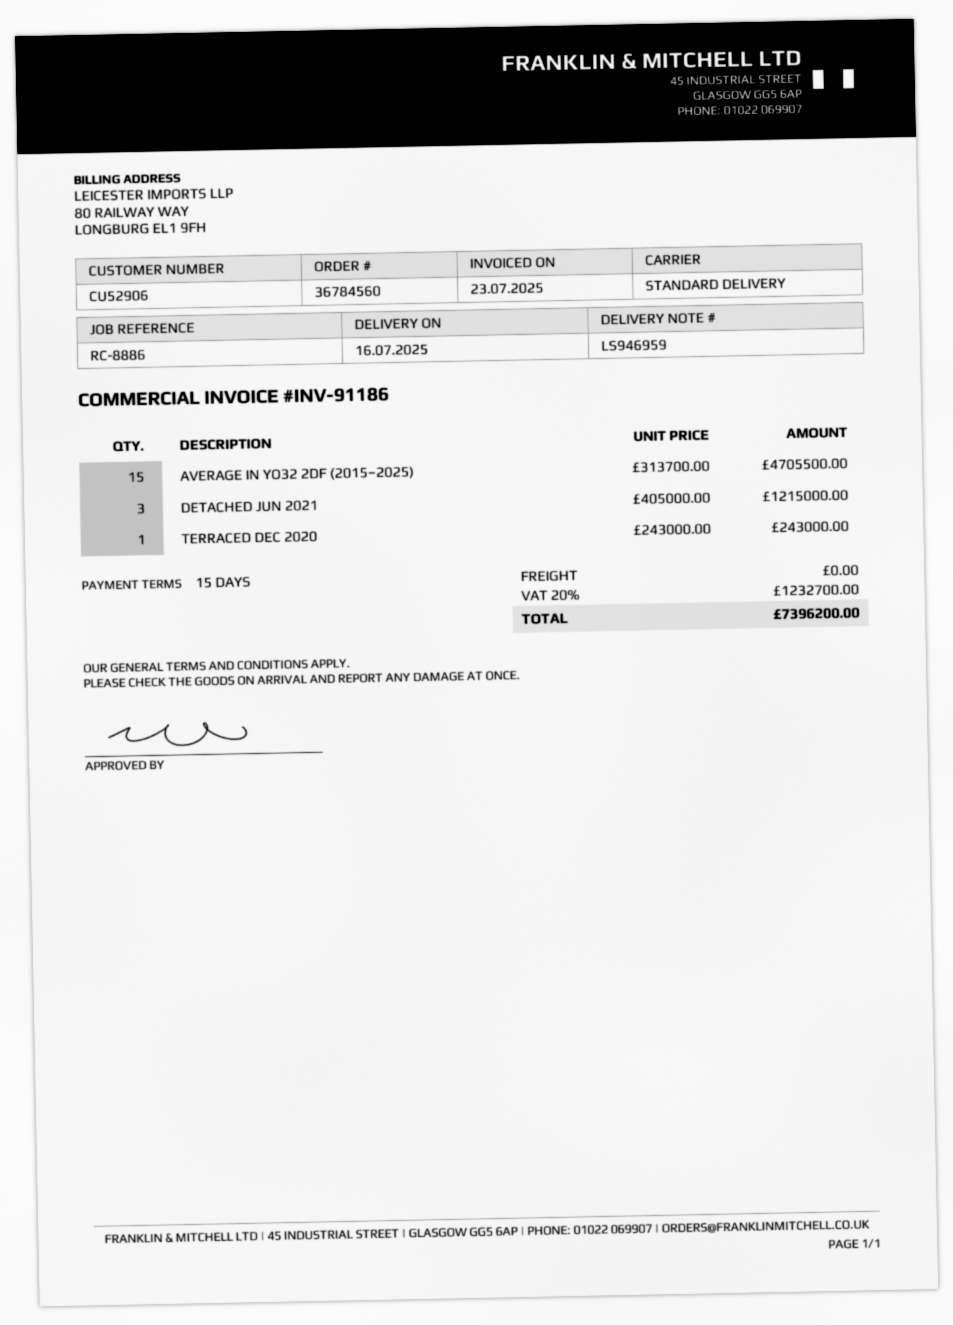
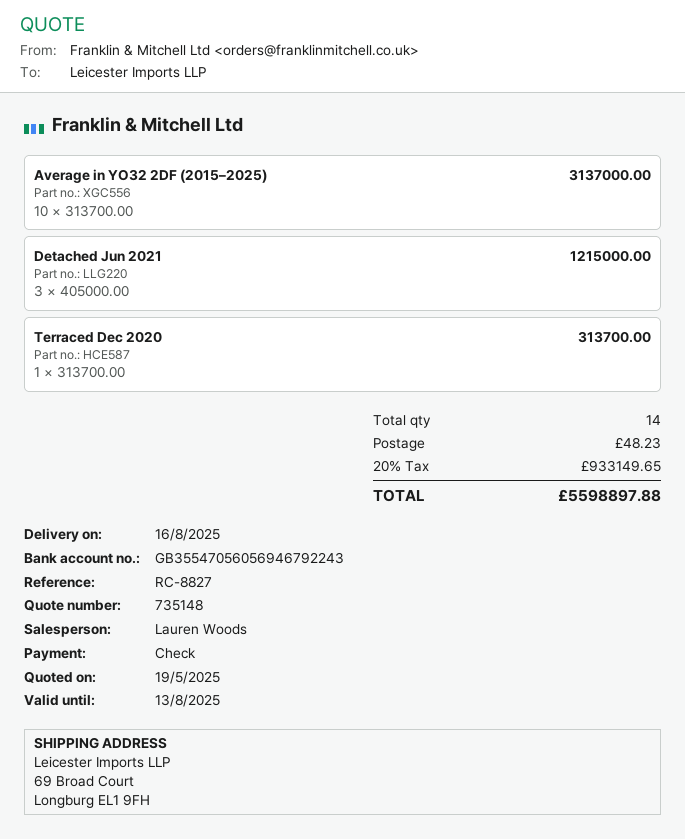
delivery date: 2025-07-16 -> 2025-08-16
reference: RC-8886 -> RC-8827
AVERAGE IN YO32 2DF (2015–2025): 15 x 313700.00 = 4705500.00 -> 10 x 313700.00 = 3137000.00
TERRACED DEC 2020: 1 x 243000.00 = 243000.00 -> 1 x 313700.00 = 313700.00
shipping: 0.00 -> 48.23
tax: 20% = 1232700.00 -> 20% = 933149.65
total: 7396200.00 -> 5598897.88

